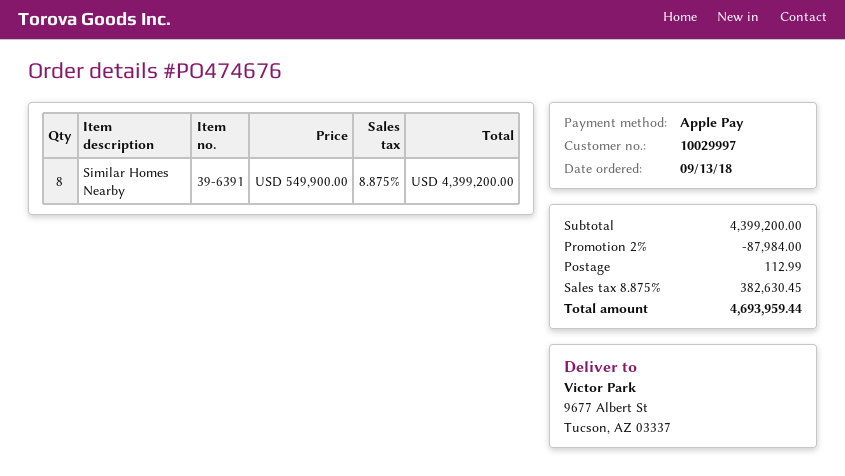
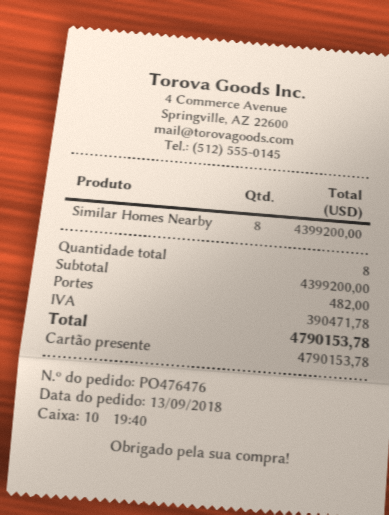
order number: PO474676 -> PO476476
payment method: Apple Pay -> gift card
discount: 2% = 87984.00 -> none
shipping: 112.99 -> 482.00
tax: 382630.45 -> 390471.78
total: 4693959.44 -> 4790153.78

